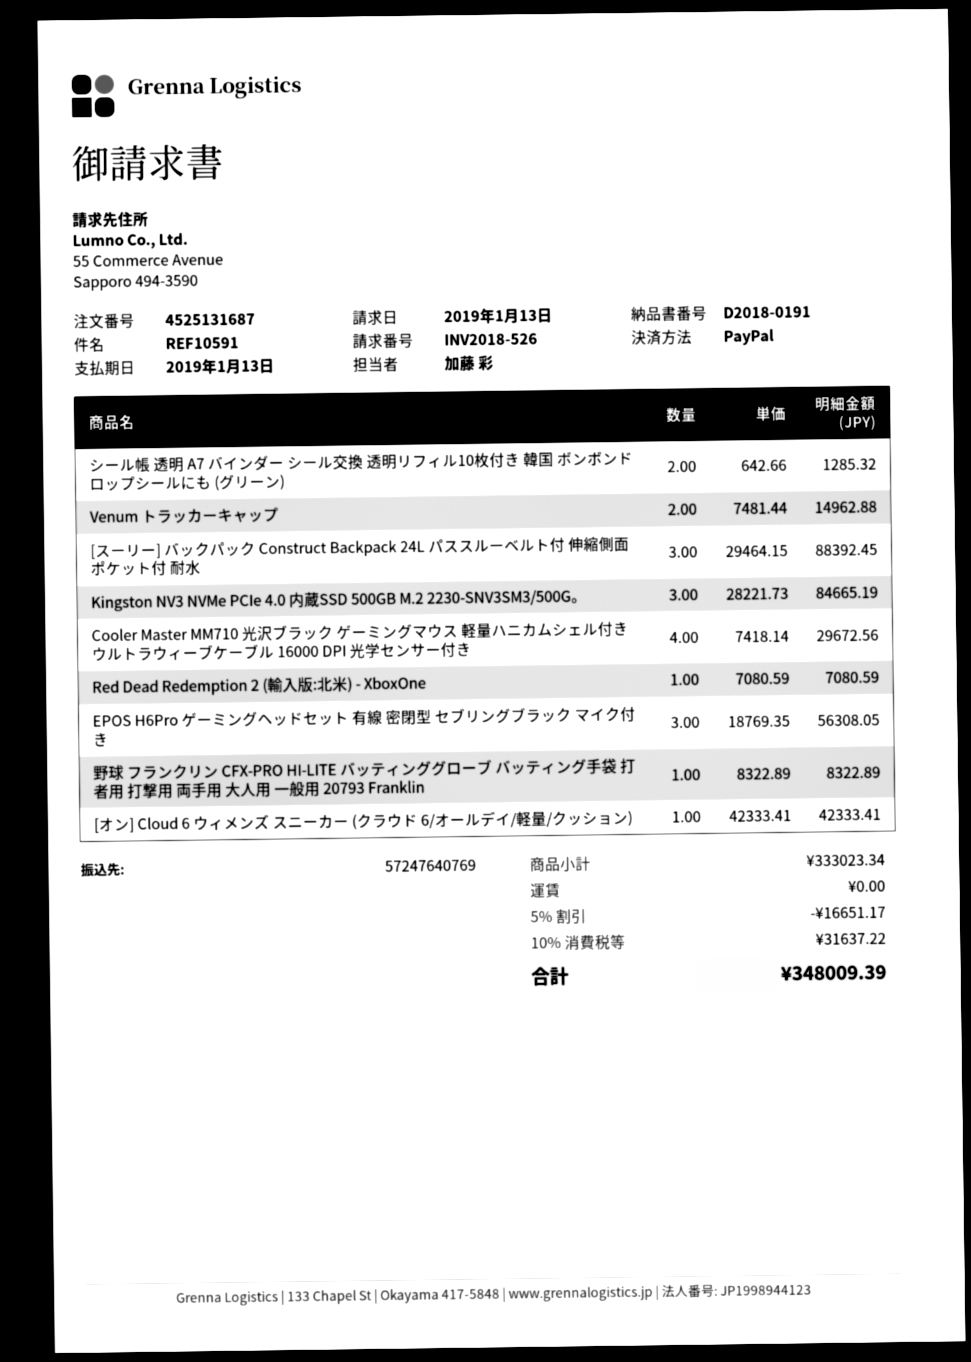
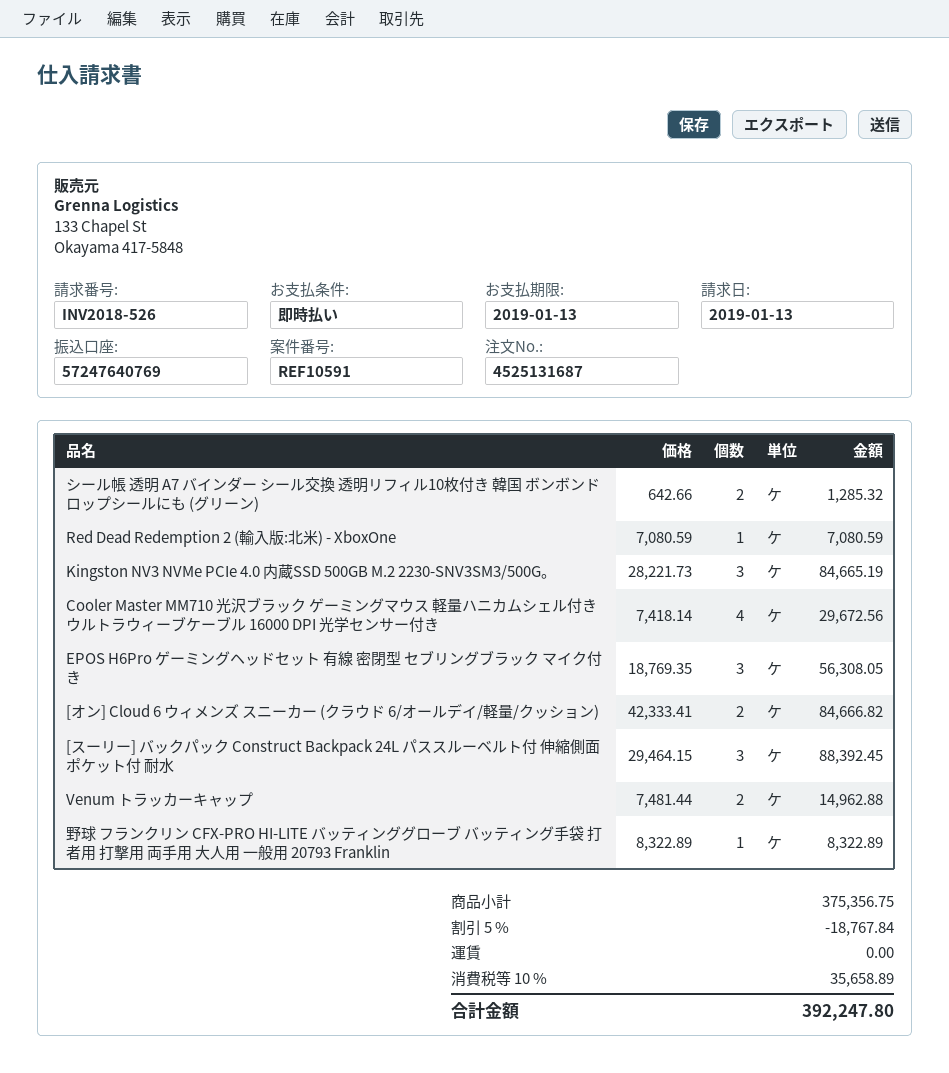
[オン] Cloud 6 ウィメンズ スニーカー (クラウド 6/オールデイ/軽量/クッション): 1 x 42333.41 = 42333.41 -> 2 x 42333.41 = 84666.82
subtotal: 333023.34 -> 375356.75
discount: 5% = 16651.17 -> 5% = 18767.84
tax: 10% = 31637.22 -> 10% = 35658.89
total: 348009.39 -> 392247.80

